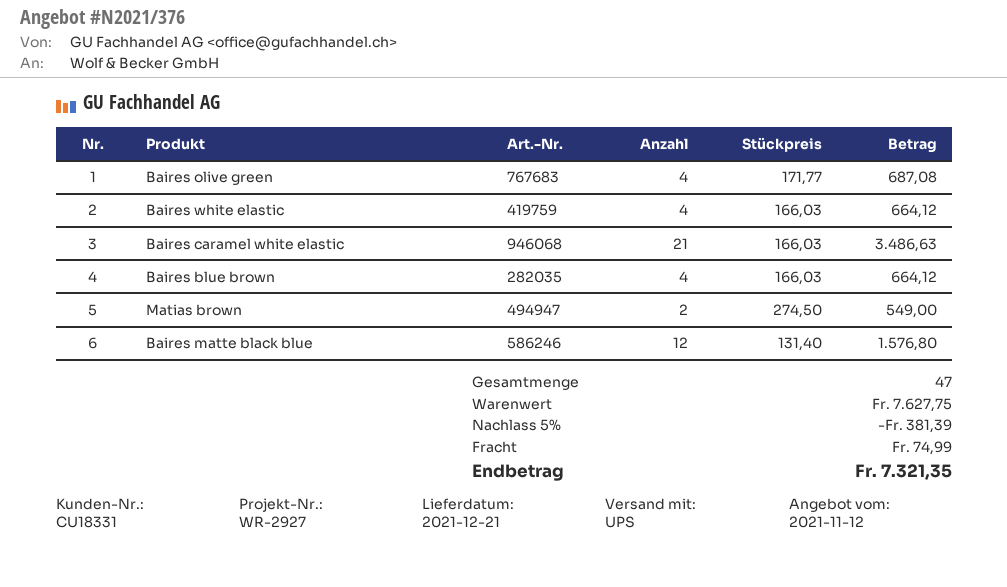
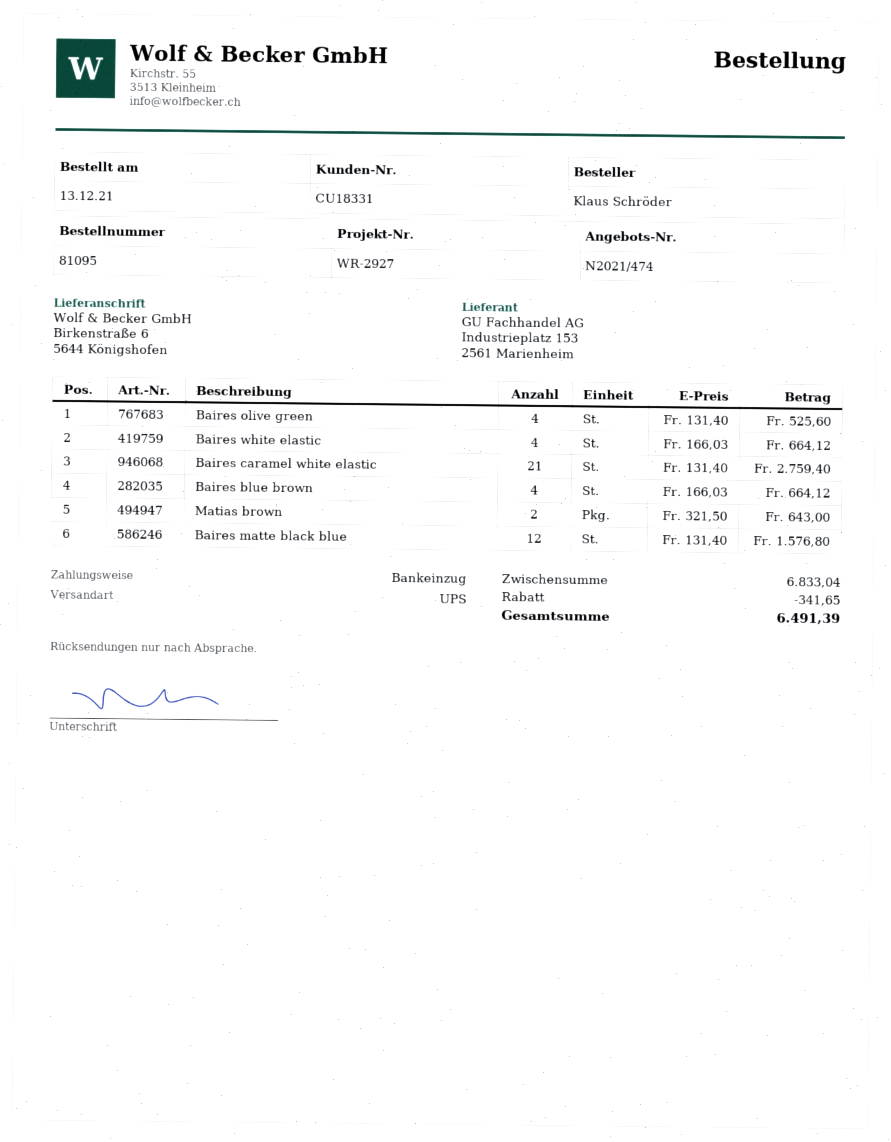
quote number: N2021/376 -> N2021/474
Baires olive green: 4 x 171.77 = 687.08 -> 4 x 131.40 = 525.60
Baires caramel white elastic: 21 x 166.03 = 3486.63 -> 21 x 131.40 = 2759.40
Matias brown: 2 x 274.50 = 549.00 -> 2 x 321.50 = 643.00
subtotal: 7627.75 -> 6833.04
discount: 381.39 -> 341.65
shipping: 74.99 -> none
total: 7321.35 -> 6491.39

